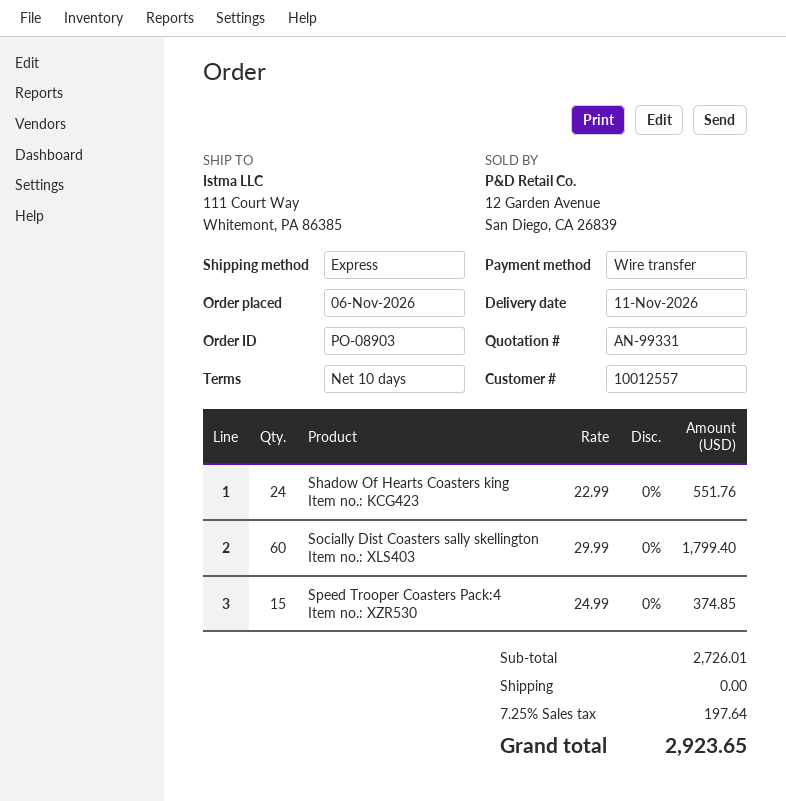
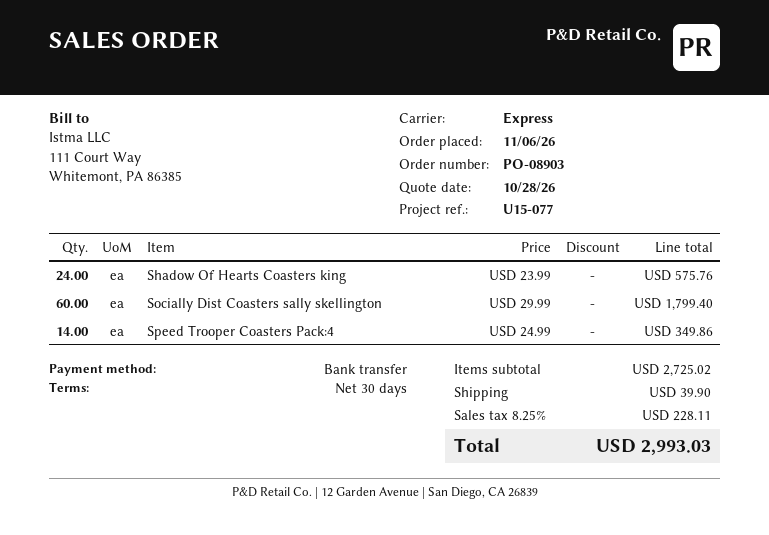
payment terms: 10 days -> 30 days
Shadow Of Hearts Coasters king: 24 x 22.99 = 551.76 -> 24 x 23.99 = 575.76
Speed Trooper Coasters Pack:4: 15 x 24.99 = 374.85 -> 14 x 24.99 = 349.86
subtotal: 2726.01 -> 2725.02
shipping: 0.00 -> 39.90
tax: 7.25% = 197.64 -> 8.25% = 228.11
total: 2923.65 -> 2993.03

